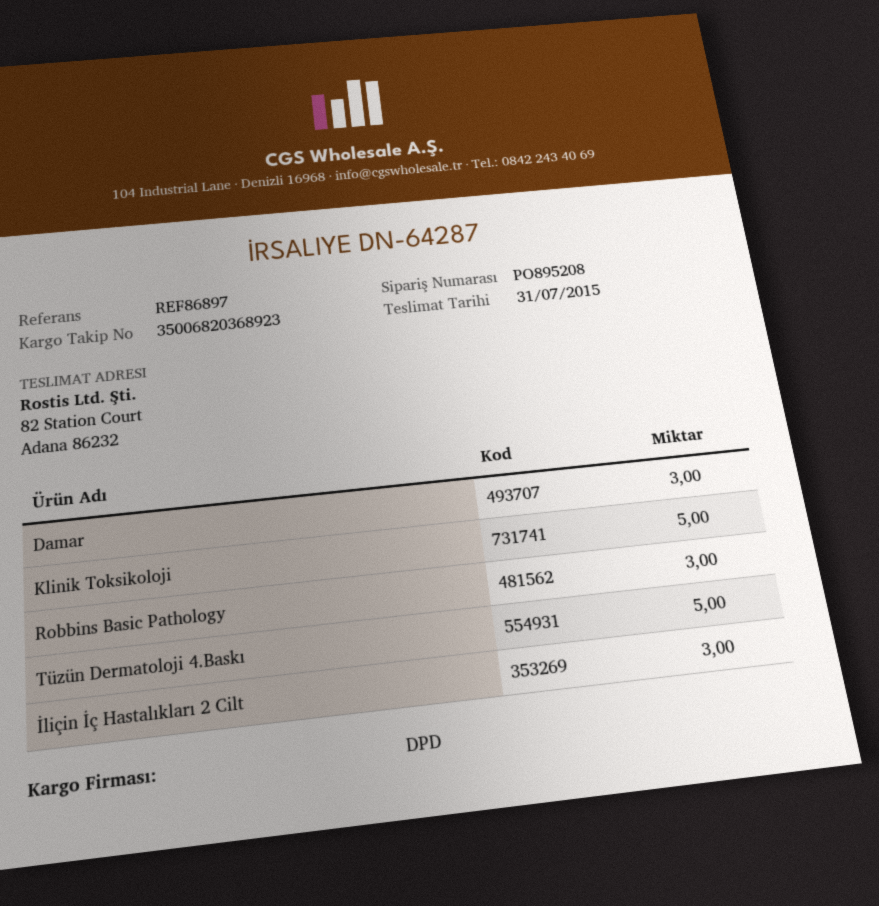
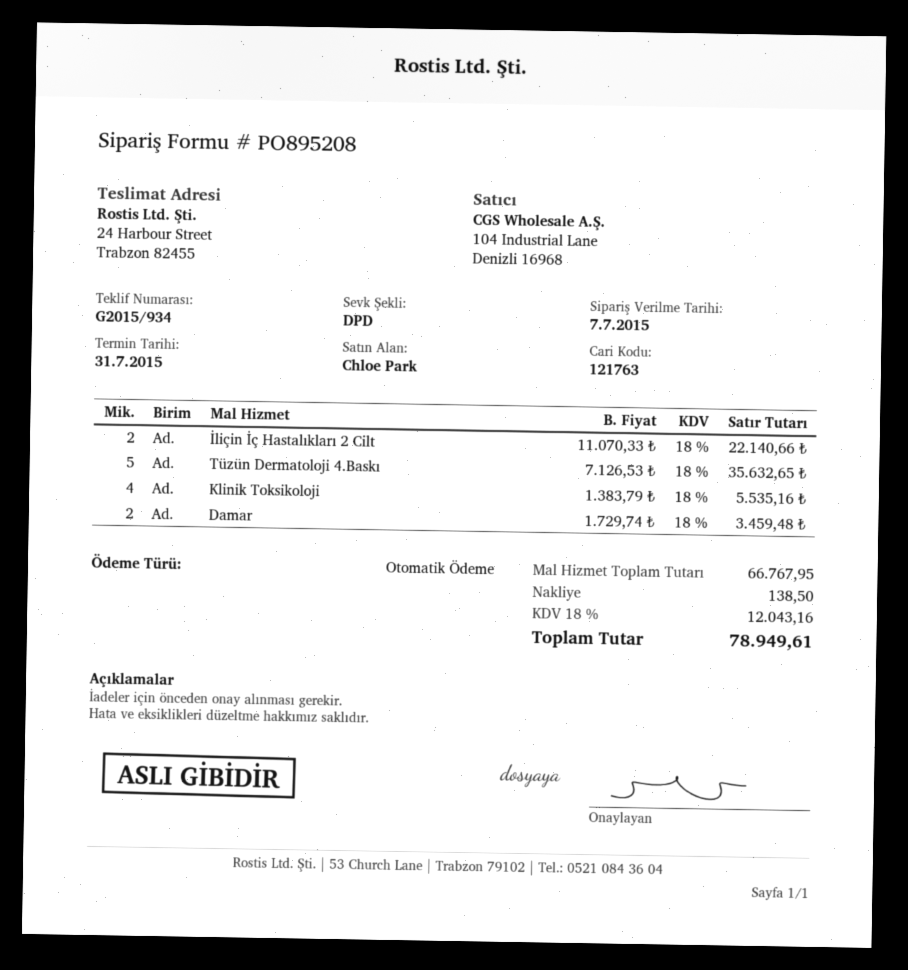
ship to: 82 Station Court, Adana 86232 -> 24 Harbour Street, Trabzon 82455
Damar: 3 -> 2
Klinik Toksikoloji: 5 -> 4
Robbins Basic Pathology: 3 -> none
İliçin İç Hastalıkları 2 Cilt: 3 -> 2

